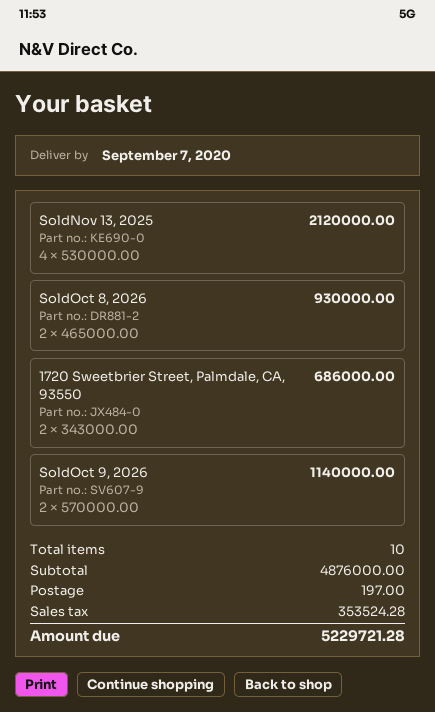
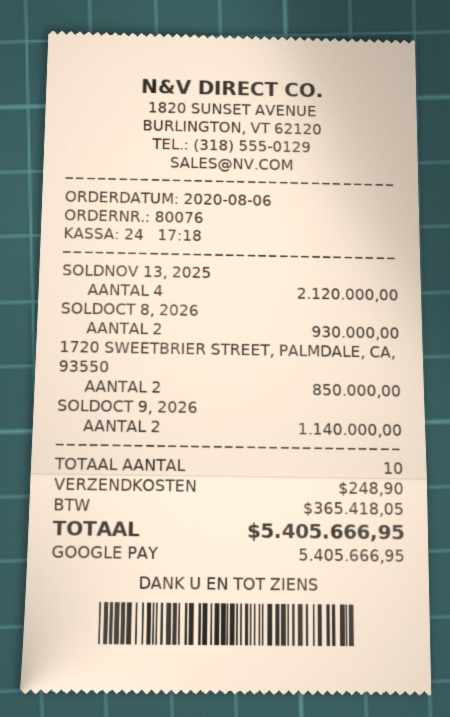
1720 Sweetbrier Street, Palmdale, CA, 93550: 2 for 686000.00 -> 2 for 850000.00
shipping: 197.00 -> 248.90
tax: 353524.28 -> 365418.05
total: 5229721.28 -> 5405666.95

